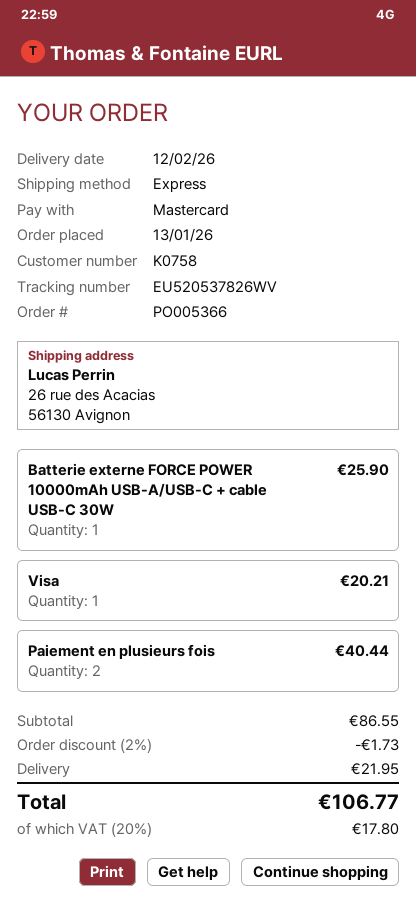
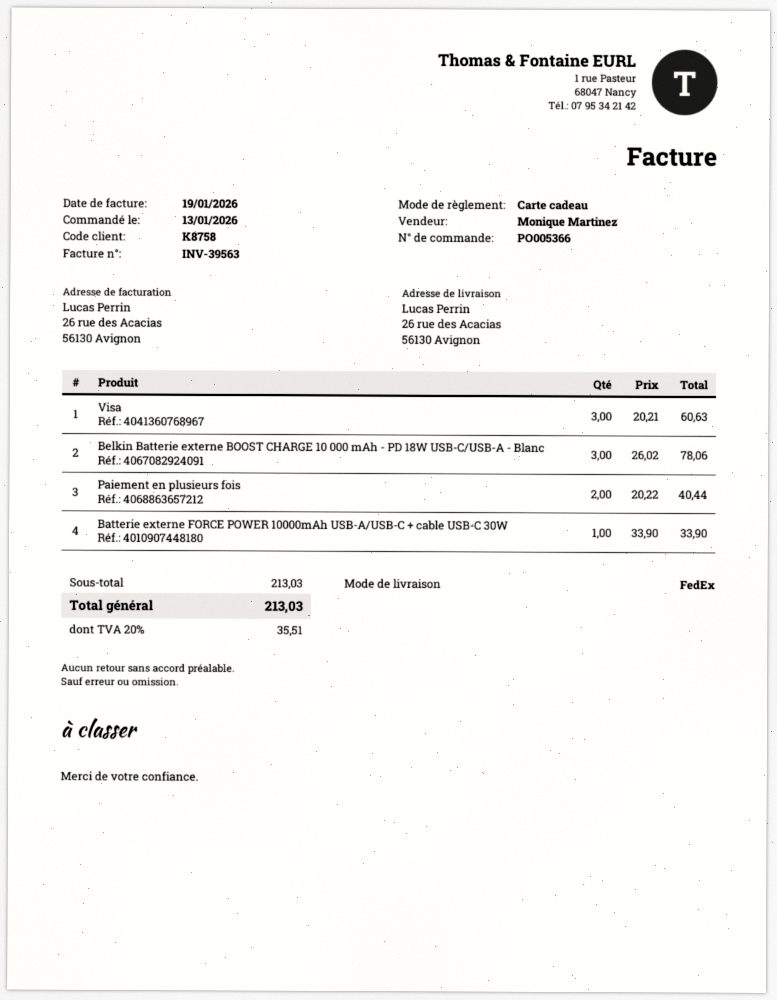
customer number: K0758 -> K8758
payment method: Mastercard -> gift card
shipping method: express -> FedEx
Batterie externe FORCE POWER 10000mAh USB-A/USB-C + cable USB-C 30W: 1 for 25.90 -> 1 for 33.90
Visa: 1 for 20.21 -> 3 for 60.63
Belkin Batterie externe BOOST CHARGE 10 000 mAh - PD 18W USB-C/USB-A - Blanc: none -> 3 for 78.06
subtotal: 86.55 -> 213.03
discount: 2% = 1.73 -> none
shipping: 21.95 -> none
tax: 20% = 17.80 -> 20% = 35.51
total: 106.77 -> 213.03

